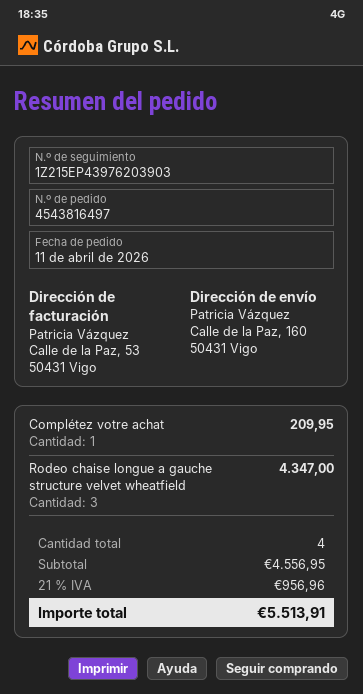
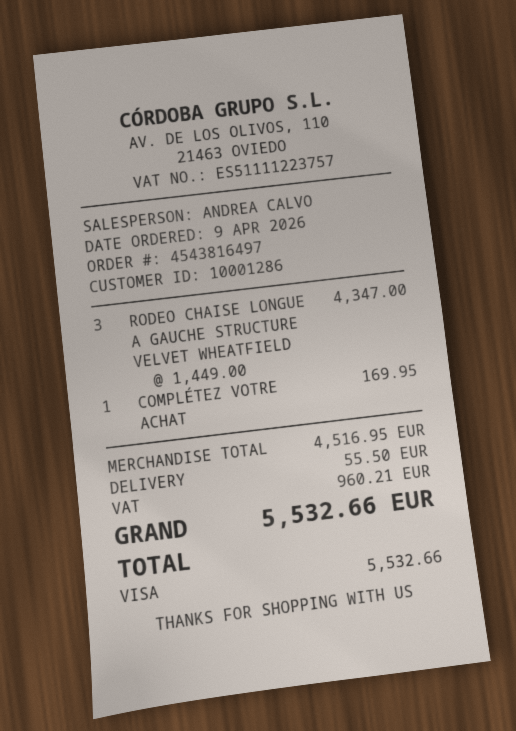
order date: 2026-04-11 -> 2026-04-09
Complétez votre achat: 1 for 209.95 -> 1 for 169.95
subtotal: 4556.95 -> 4516.95
shipping: none -> 55.50
tax: 956.96 -> 960.21
total: 5513.91 -> 5532.66

